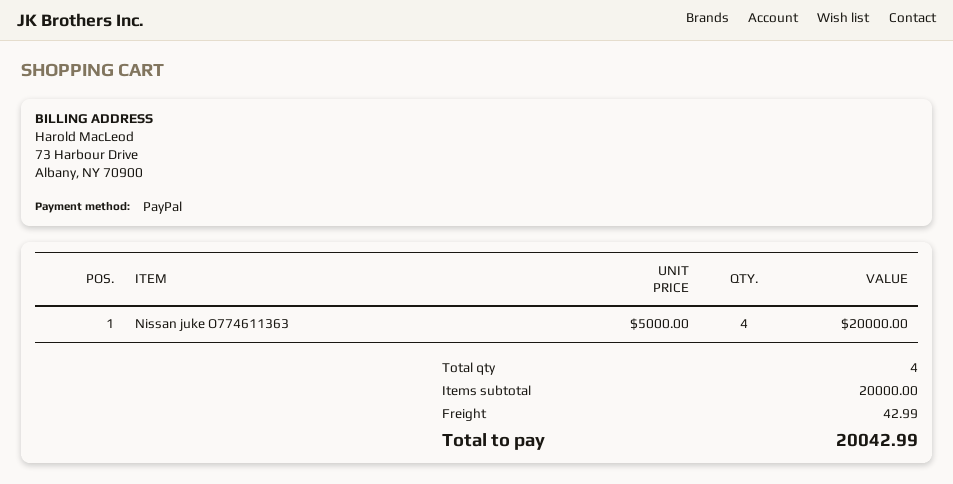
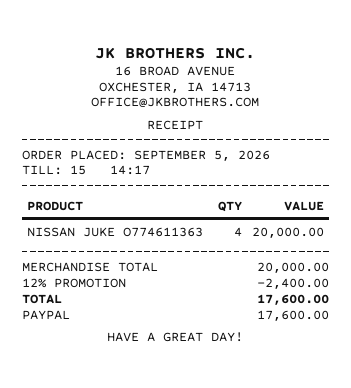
discount: none -> 12% = 2400.00
shipping: 42.99 -> none
total: 20042.99 -> 17600.00

